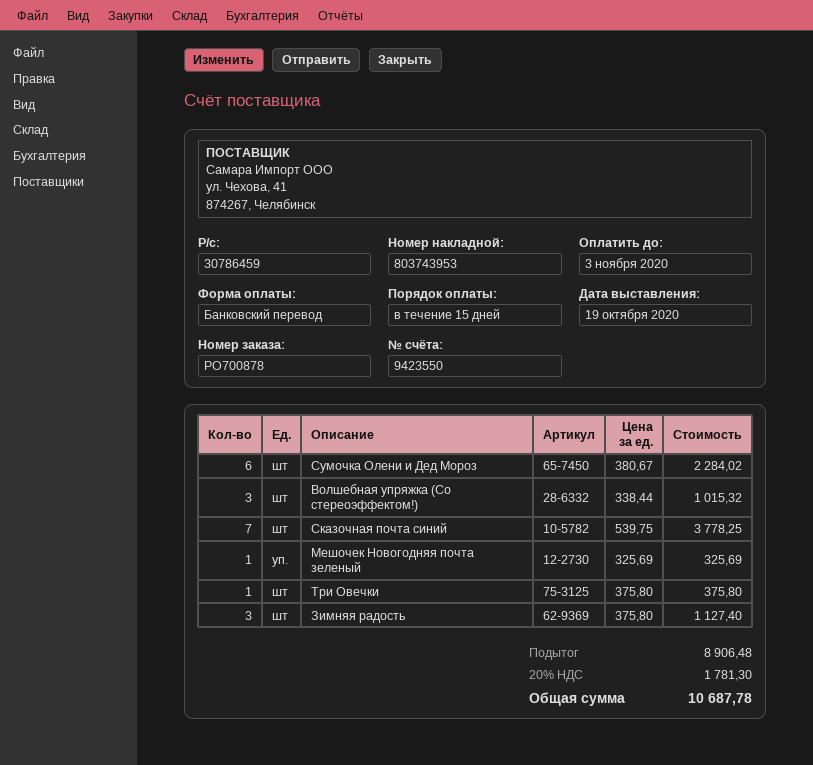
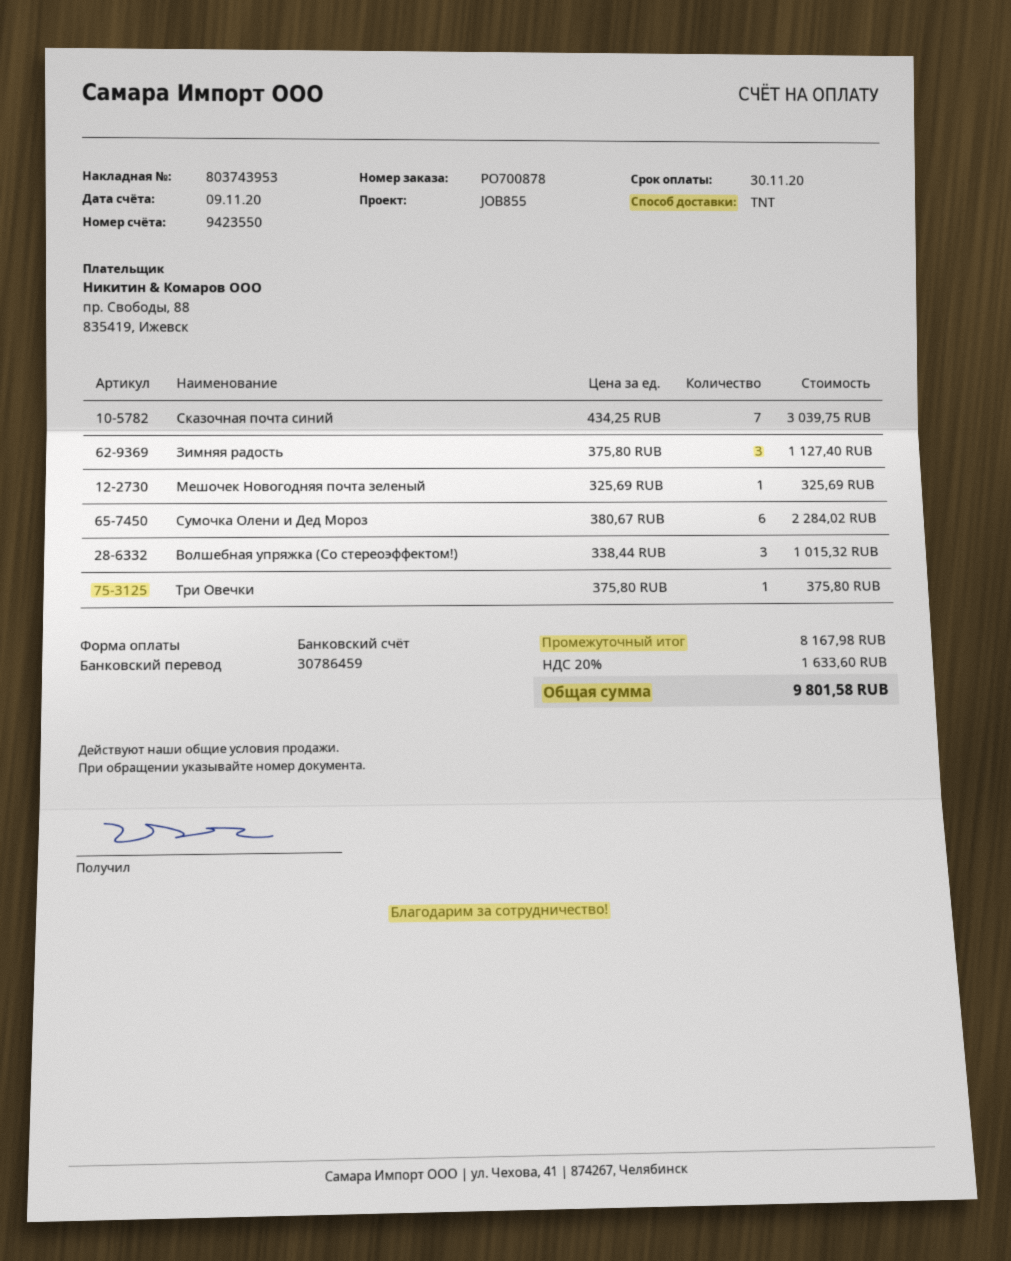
invoice date: 2020-10-19 -> 2020-11-09
due date: 2020-11-03 -> 2020-11-30
Сказочная почта синий: 7 x 539.75 = 3778.25 -> 7 x 434.25 = 3039.75
subtotal: 8906.48 -> 8167.98
tax: 20% = 1781.30 -> 20% = 1633.60
total: 10687.78 -> 9801.58

